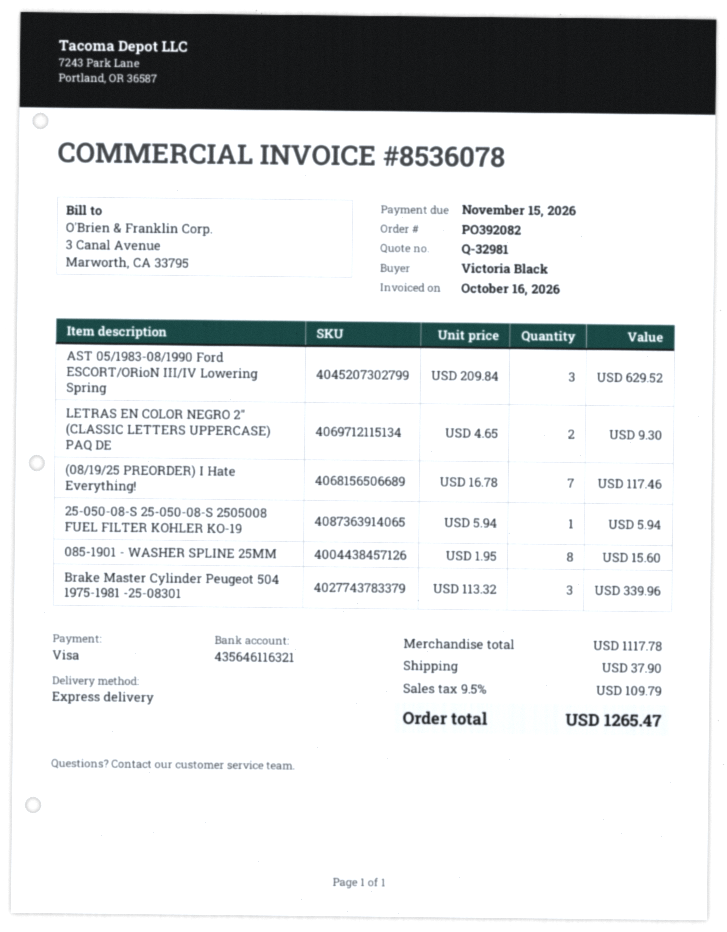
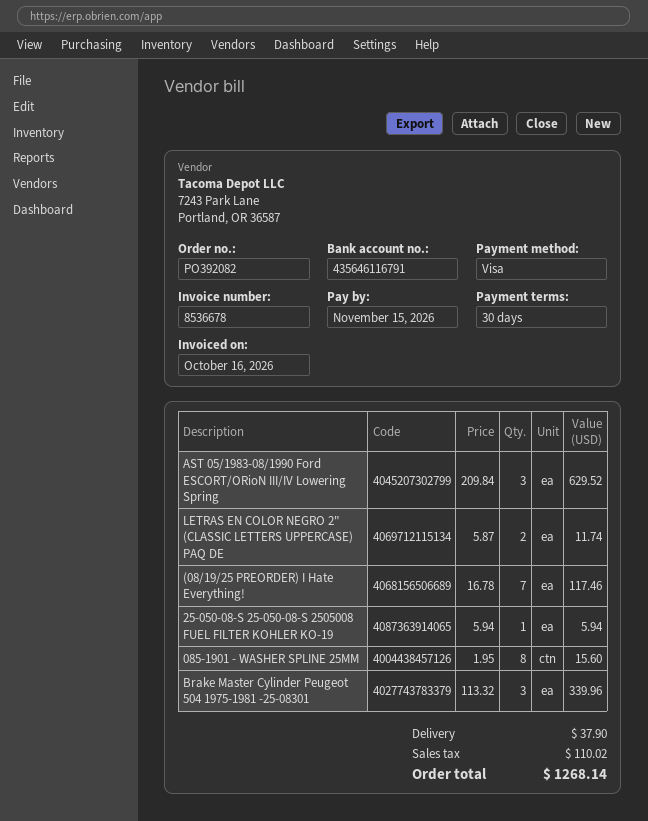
invoice number: 8536078 -> 8536678
bank account: 435646116321 -> 435646116791
LETRAS EN COLOR NEGRO 2" (CLASSIC LETTERS UPPERCASE) PAQ DE: 2 x 4.65 = 9.30 -> 2 x 5.87 = 11.74
tax: 109.79 -> 110.02
total: 1265.47 -> 1268.14

